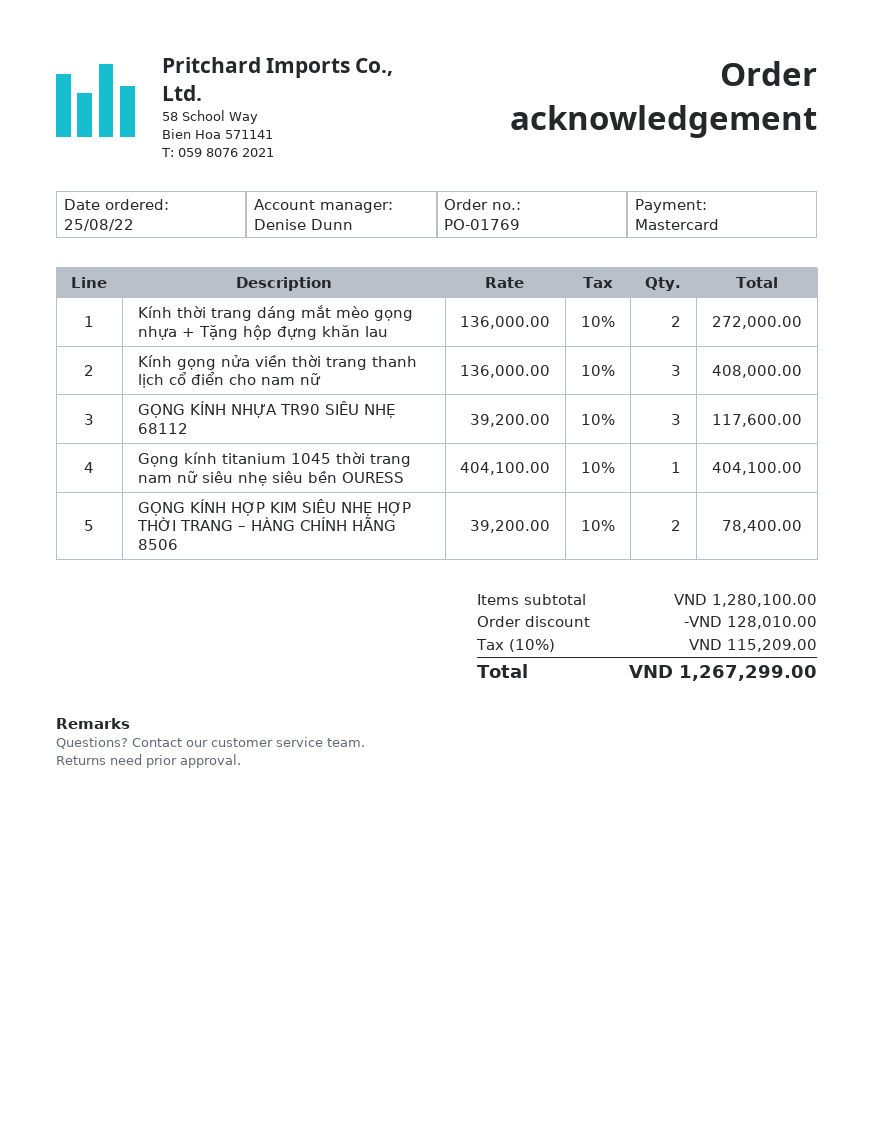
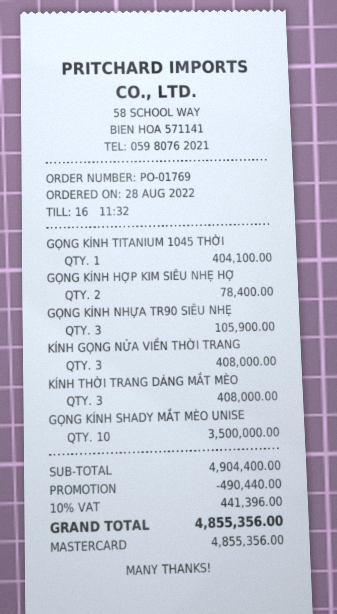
order date: 2022-08-25 -> 2022-08-28
Kính thời trang dáng mắt mèo gọng nhựa + Tặng hộp đựng khăn lau: 2 for 272000.00 -> 3 for 408000.00
GỌNG KÍNH NHỰA TR90 SIÊU NHẸ 68112: 3 for 117600.00 -> 3 for 105900.00
GỌNG KÍNH SHADY MẮT MÈO UNISE: none -> 10 for 3500000.00
subtotal: 1280100.00 -> 4904400.00
discount: 128010.00 -> 490440.00
tax: 10% = 115209.00 -> 10% = 441396.00
total: 1267299.00 -> 4855356.00

